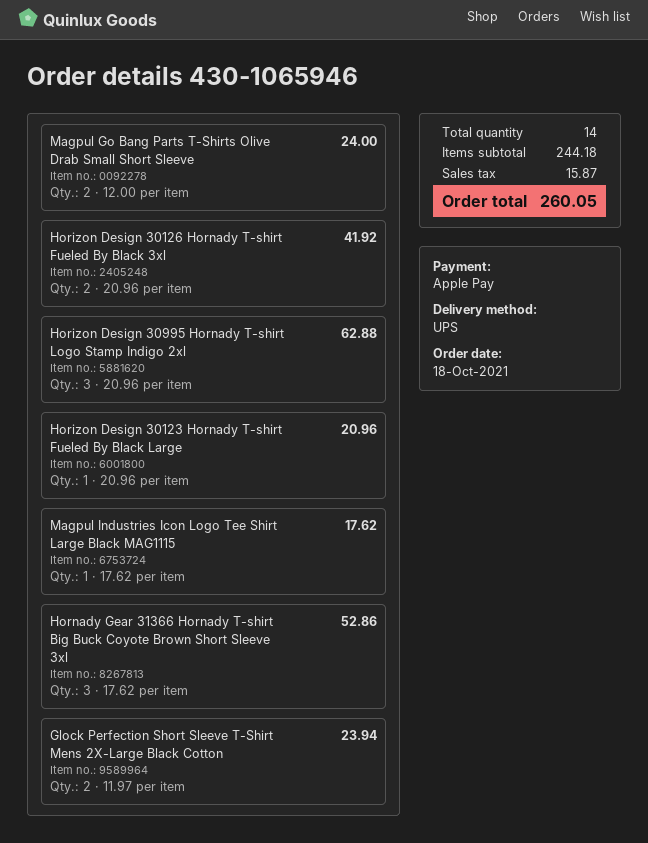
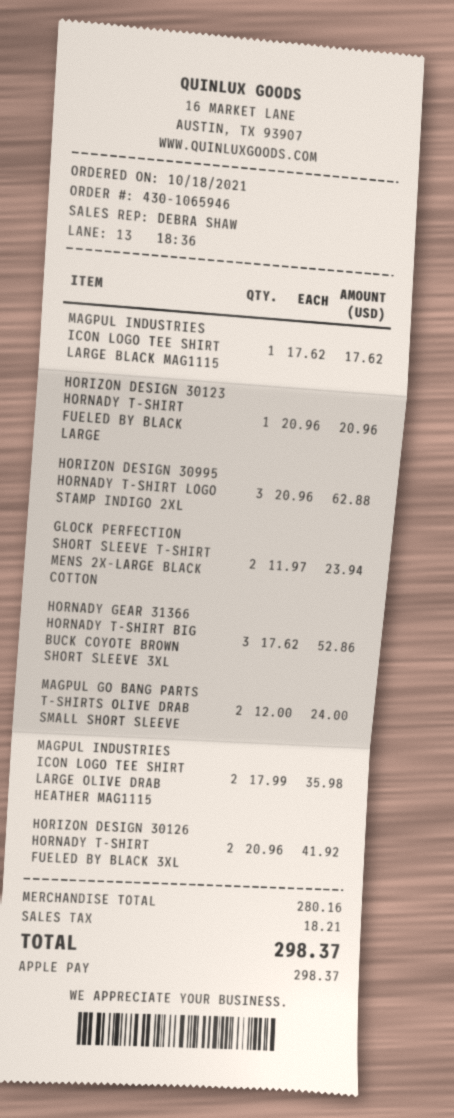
MAGPUL INDUSTRIES ICON LOGO TEE SHIRT LARGE OLIVE DRAB HEATHER MAG1115: none -> 2 x 17.99 = 35.98
subtotal: 244.18 -> 280.16
tax: 15.87 -> 18.21
total: 260.05 -> 298.37

